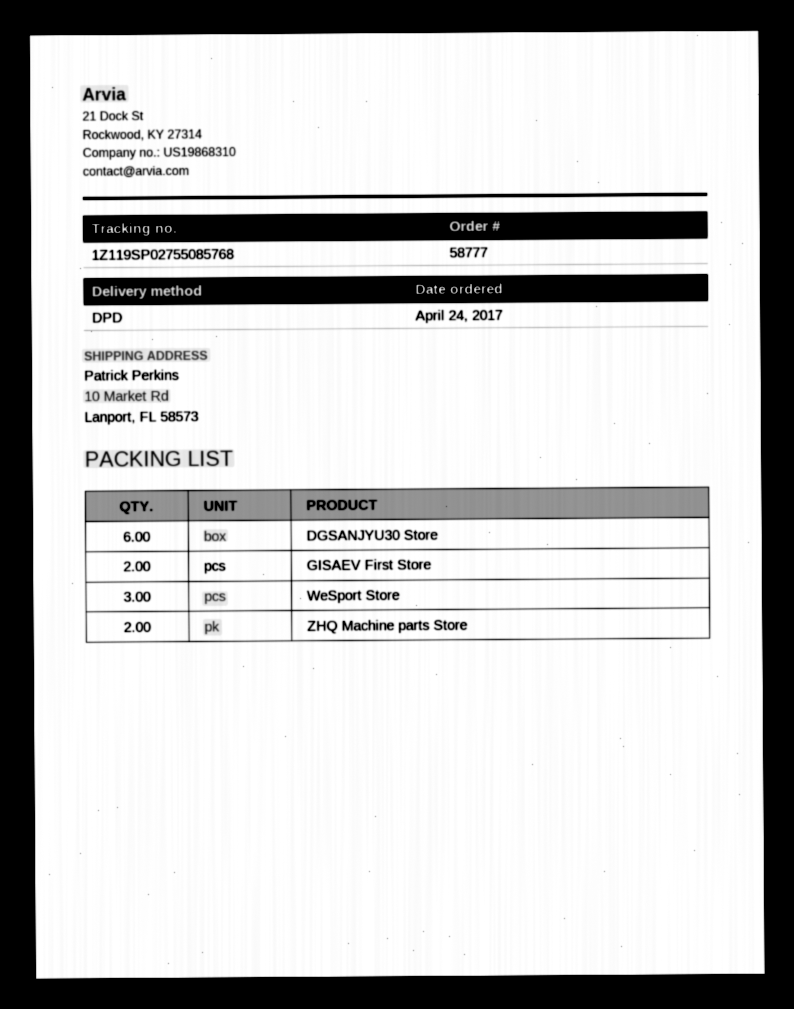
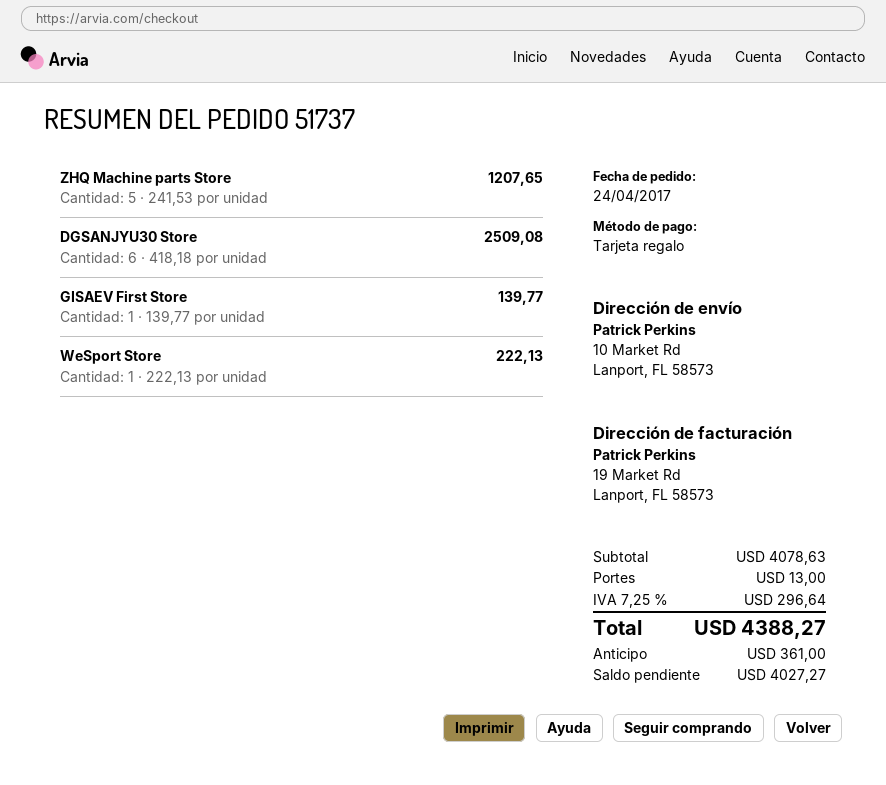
order number: 58777 -> 51737
GISAEV First Store: 2 -> 1
WeSport Store: 3 -> 1
ZHQ Machine parts Store: 2 -> 5

